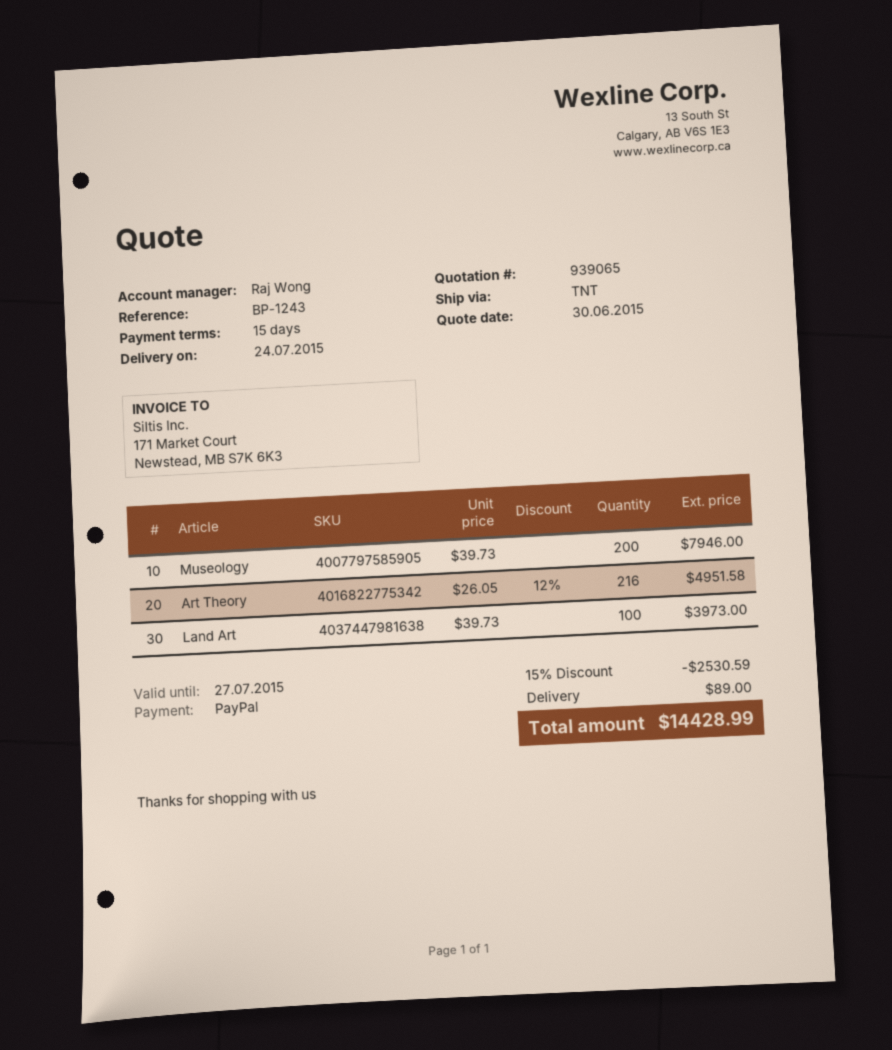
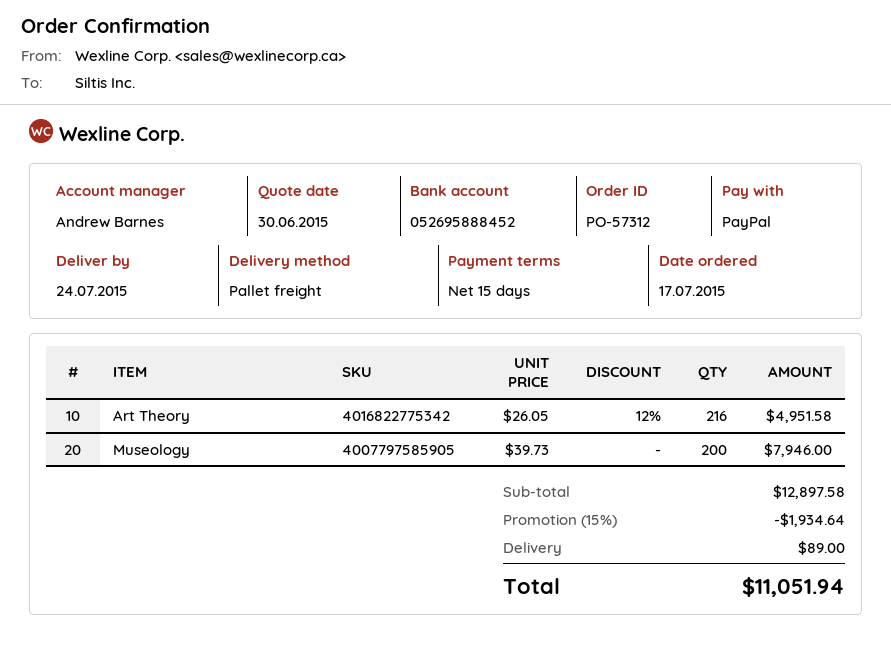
sales rep: Raj Wong -> Andrew Barnes
shipping method: TNT -> pallet freight
Land Art: 100 x 39.73 = 3973.00 -> none
discount: 15% = 2530.59 -> 15% = 1934.64
total: 14428.99 -> 11051.94

